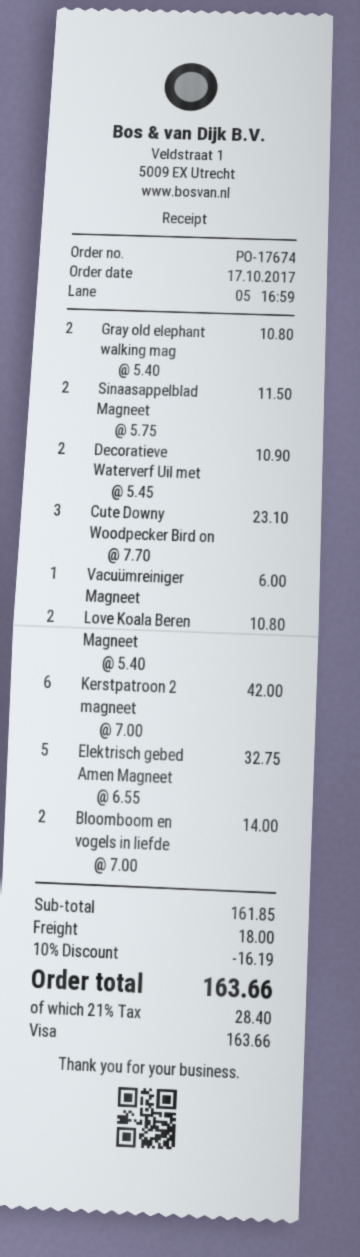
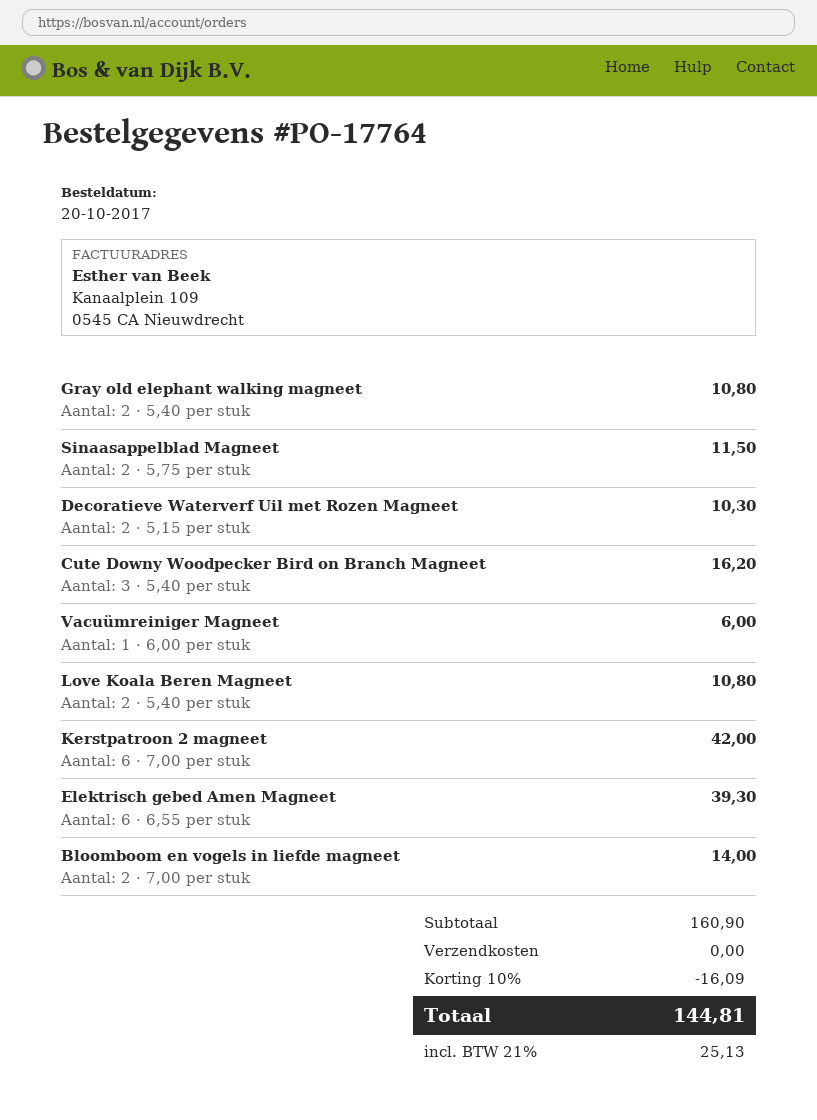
order number: PO-17674 -> PO-17764
order date: 2017-10-17 -> 2017-10-20
Decoratieve Waterverf Uil met: 2 x 5.45 = 10.90 -> 2 x 5.15 = 10.30
Cute Downy Woodpecker Bird on: 3 x 7.70 = 23.10 -> 3 x 5.40 = 16.20
Elektrisch gebed Amen Magneet: 5 x 6.55 = 32.75 -> 6 x 6.55 = 39.30
subtotal: 161.85 -> 160.90
discount: 10% = 16.19 -> 10% = 16.09
shipping: 18.00 -> 0.00
tax: 21% = 28.40 -> 21% = 25.13
total: 163.66 -> 144.81

